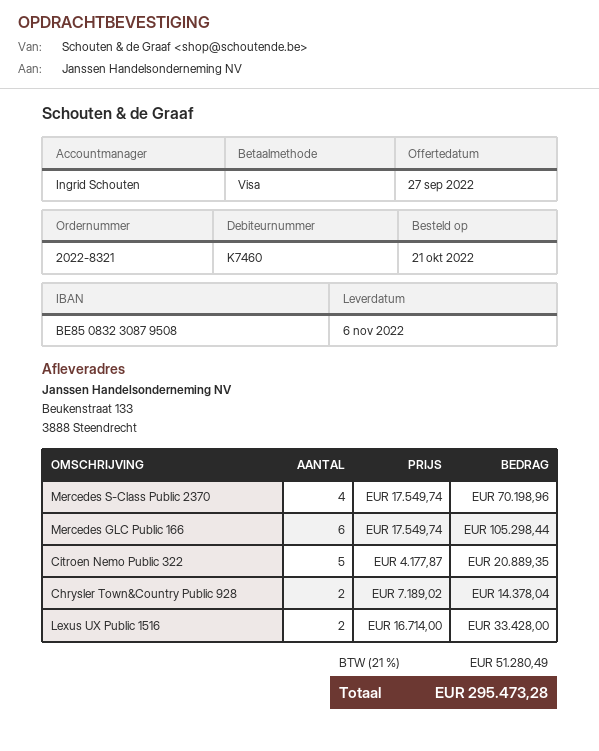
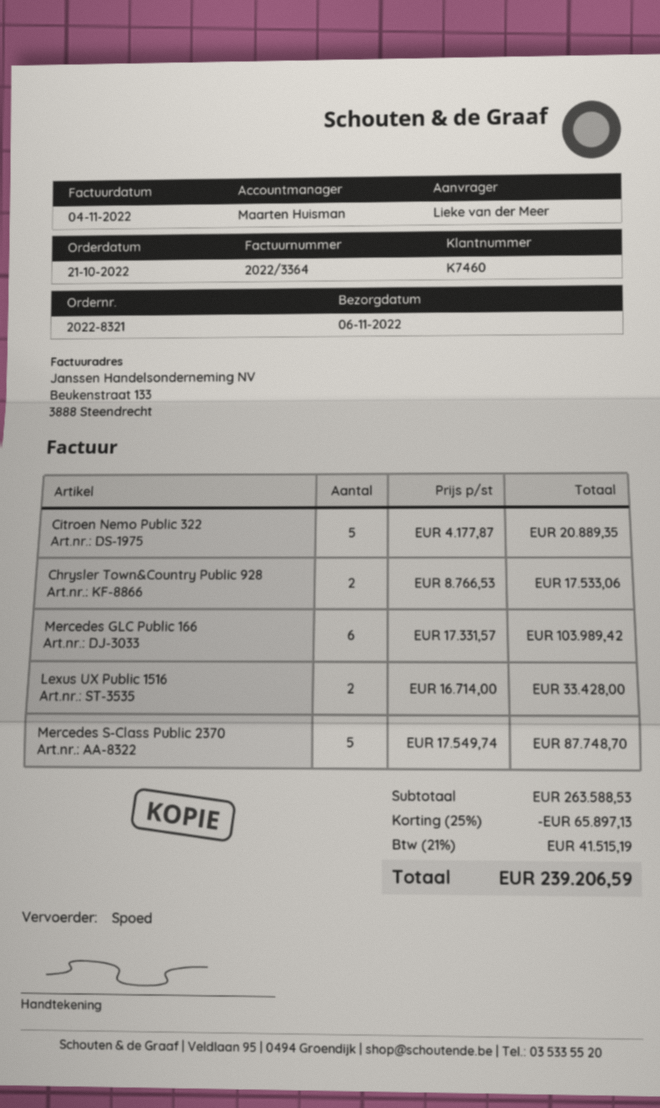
sales rep: Ingrid Schouten -> Maarten Huisman
Mercedes S-Class Public 2370: 4 x 17549.74 = 70198.96 -> 5 x 17549.74 = 87748.70
Mercedes GLC Public 166: 6 x 17549.74 = 105298.44 -> 6 x 17331.57 = 103989.42
Chrysler Town&Country Public 928: 2 x 7189.02 = 14378.04 -> 2 x 8766.53 = 17533.06
discount: none -> 25% = 65897.13
tax: 21% = 51280.49 -> 21% = 41515.19
total: 295473.28 -> 239206.59

